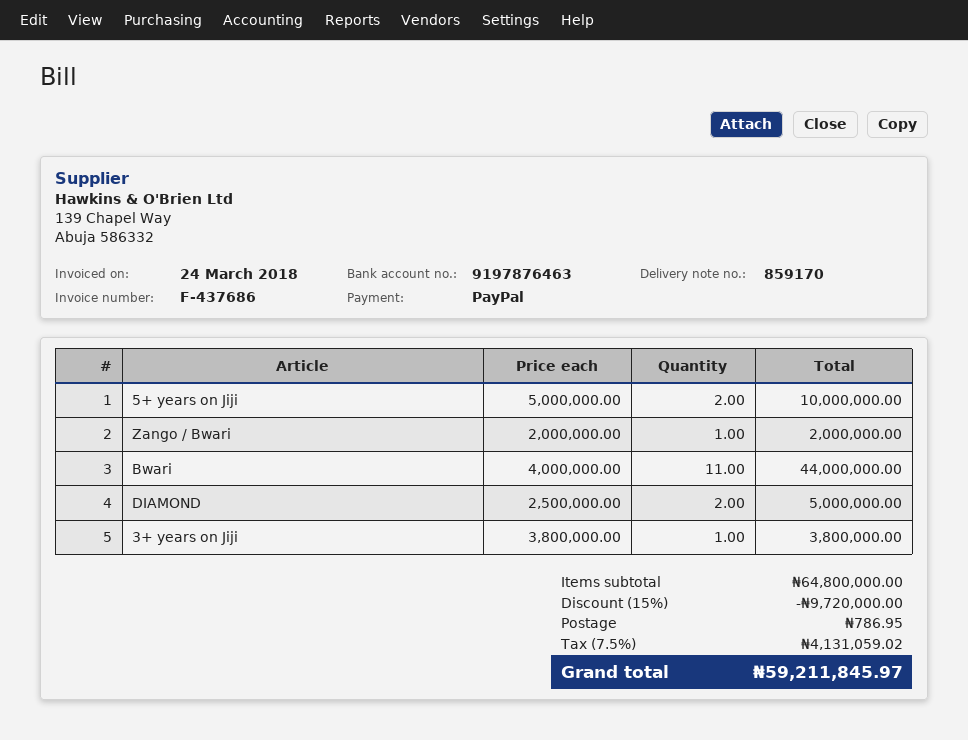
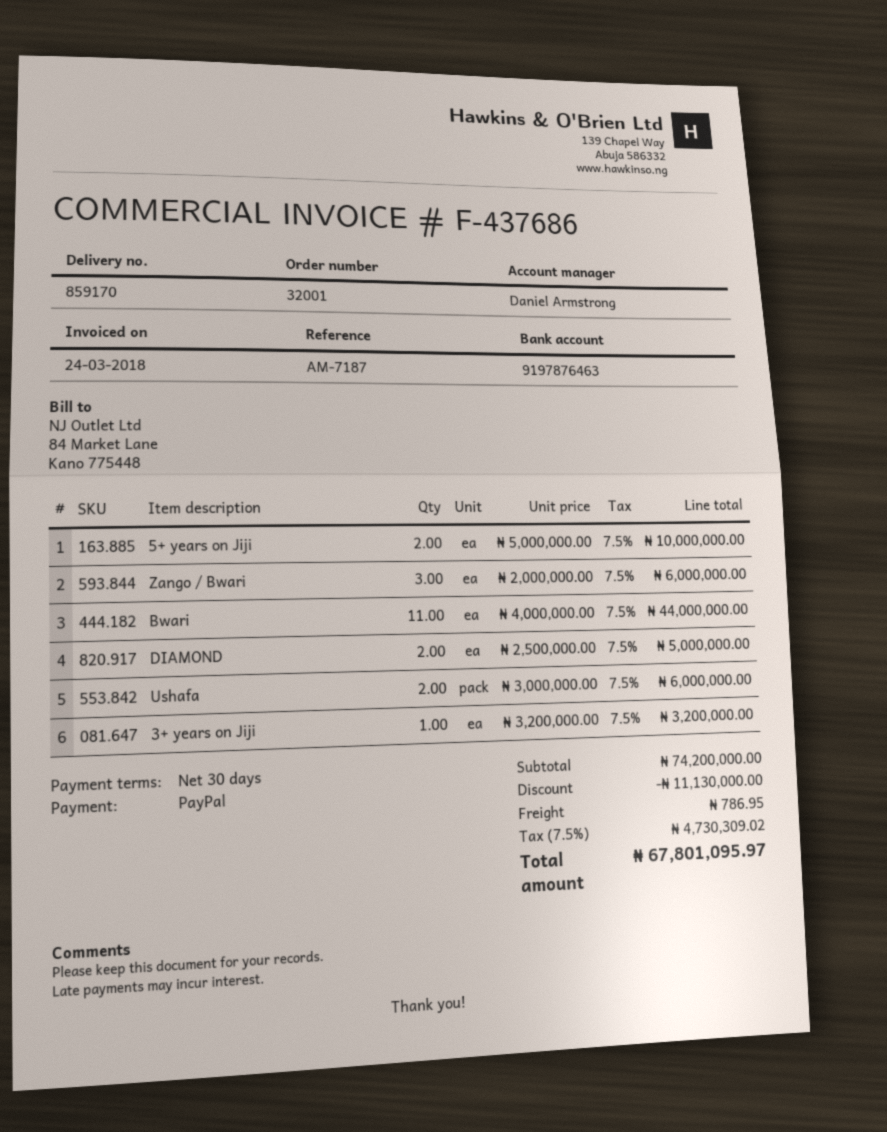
Zango / Bwari: 1 x 2000000.00 = 2000000.00 -> 3 x 2000000.00 = 6000000.00
3+ years on Jiji: 1 x 3800000.00 = 3800000.00 -> 1 x 3200000.00 = 3200000.00
Ushafa: none -> 2 x 3000000.00 = 6000000.00
subtotal: 64800000.00 -> 74200000.00
discount: 9720000.00 -> 11130000.00
tax: 7.5% = 4131059.02 -> 7.5% = 4730309.02
total: 59211845.97 -> 67801095.97

